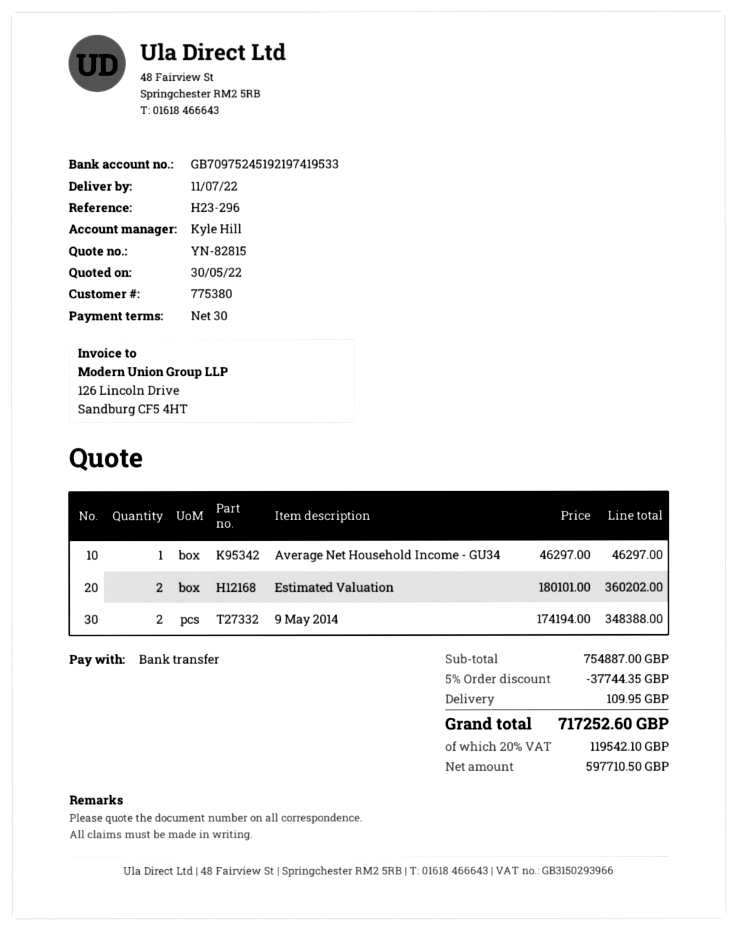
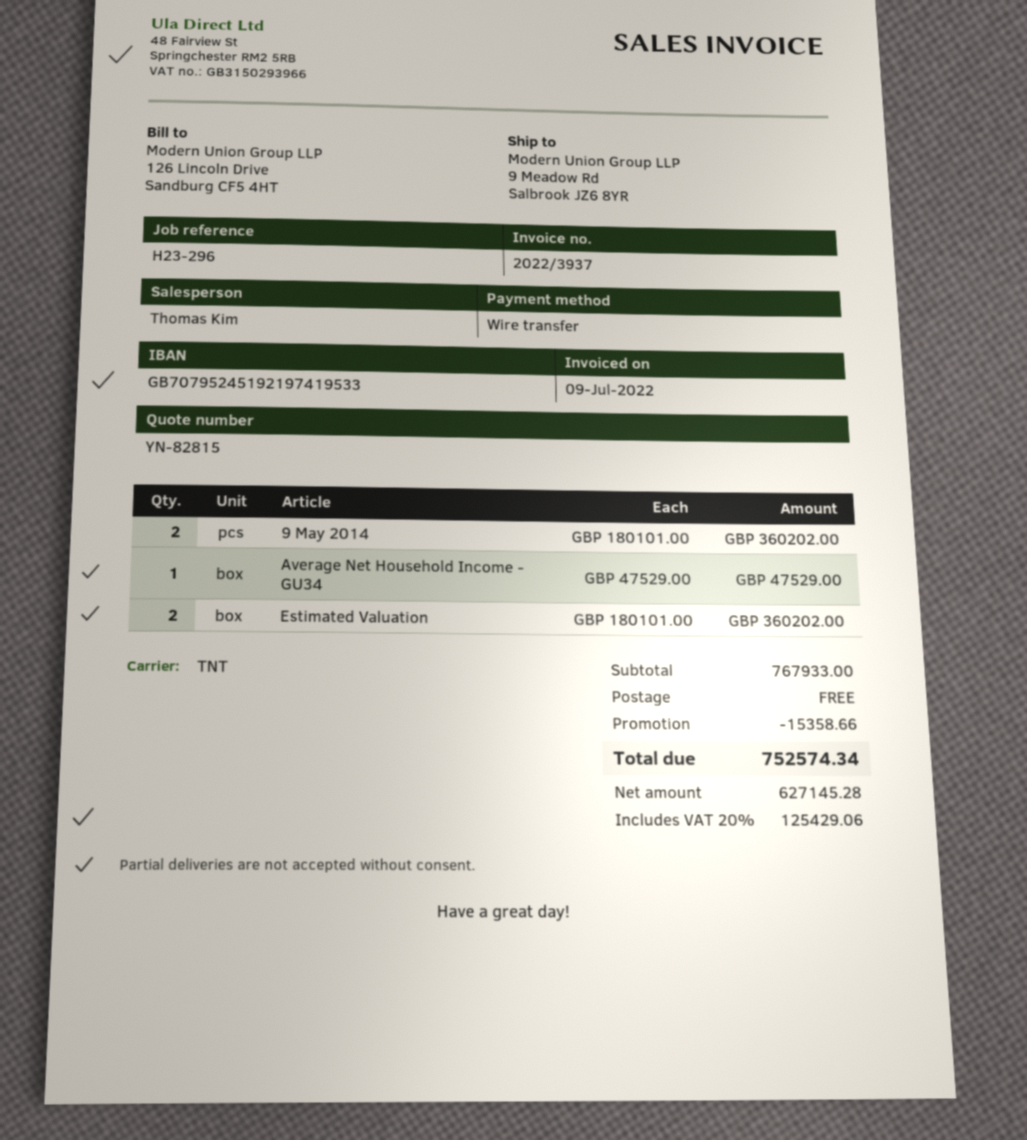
sales rep: Kyle Hill -> Thomas Kim
bank account: GB70975245192197419533 -> GB70795245192197419533
Average Net Household Income - GU34: 1 x 46297.00 = 46297.00 -> 1 x 47529.00 = 47529.00
9 May 2014: 2 x 174194.00 = 348388.00 -> 2 x 180101.00 = 360202.00
subtotal: 754887.00 -> 767933.00
discount: 37744.35 -> 15358.66
shipping: 109.95 -> 0.00
net: 597710.50 -> 627145.28
tax: 20% = 119542.10 -> 20% = 125429.06
total: 717252.60 -> 752574.34

